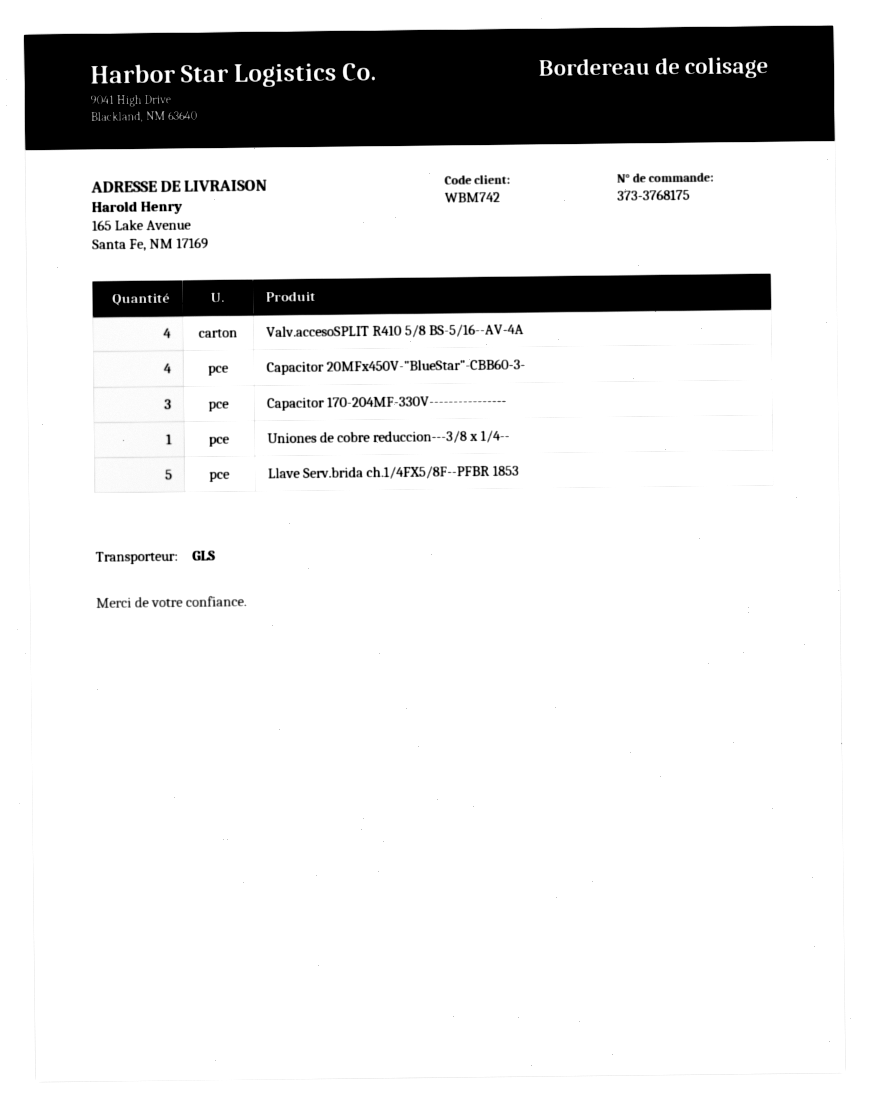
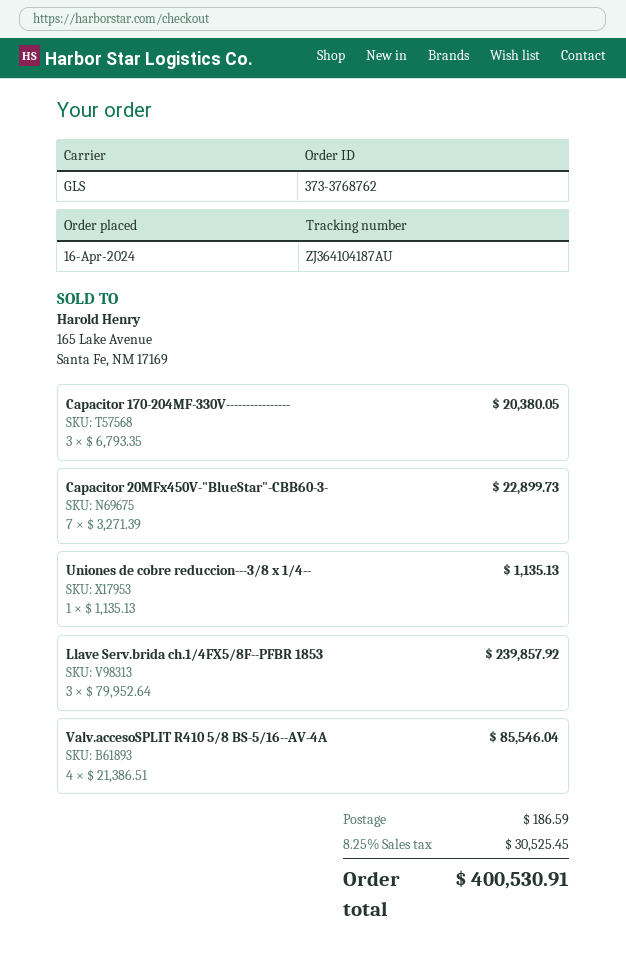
order number: 373-3768175 -> 373-3768762
Capacitor 20MFx450V-"BlueStar"-CBB60-3-: 4 -> 7
Llave Serv.brida ch.1/4FX5/8F--PFBR 1853: 5 -> 3

